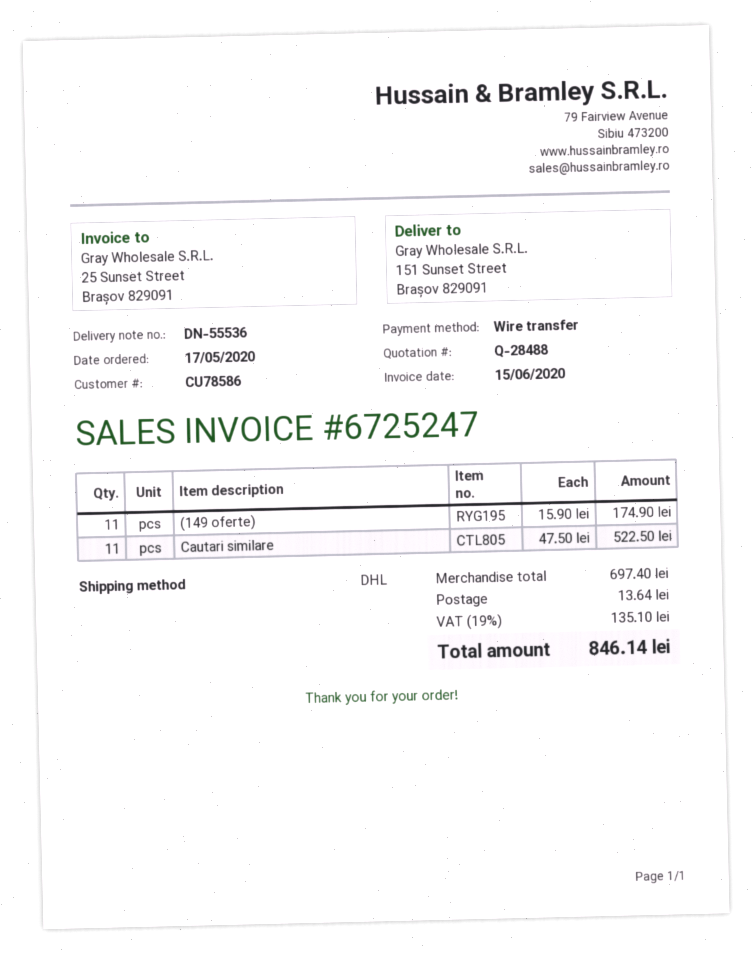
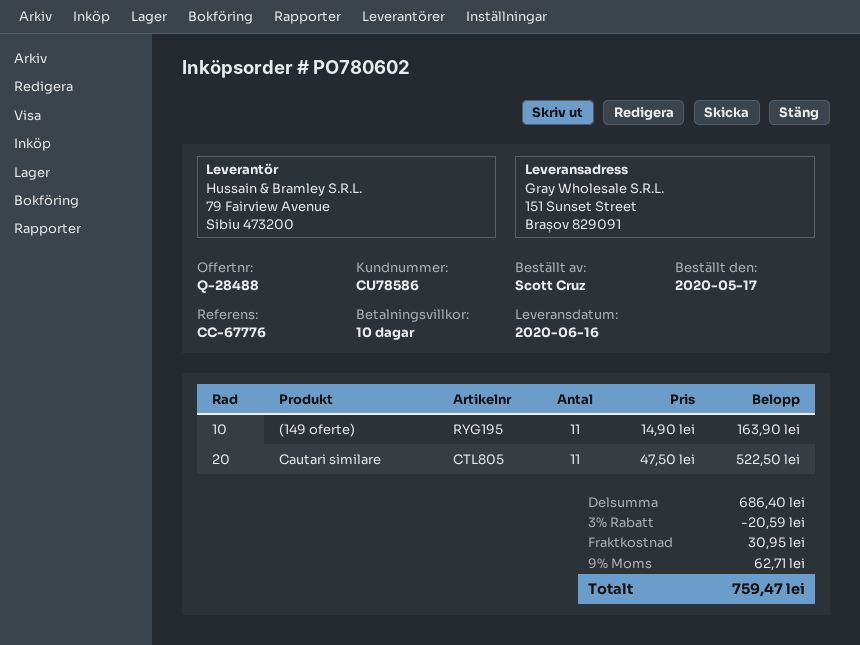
(149 oferte): 11 x 15.90 = 174.90 -> 11 x 14.90 = 163.90
subtotal: 697.40 -> 686.40
discount: none -> 3% = 20.59
shipping: 13.64 -> 30.95
tax: 19% = 135.10 -> 9% = 62.71
total: 846.14 -> 759.47

